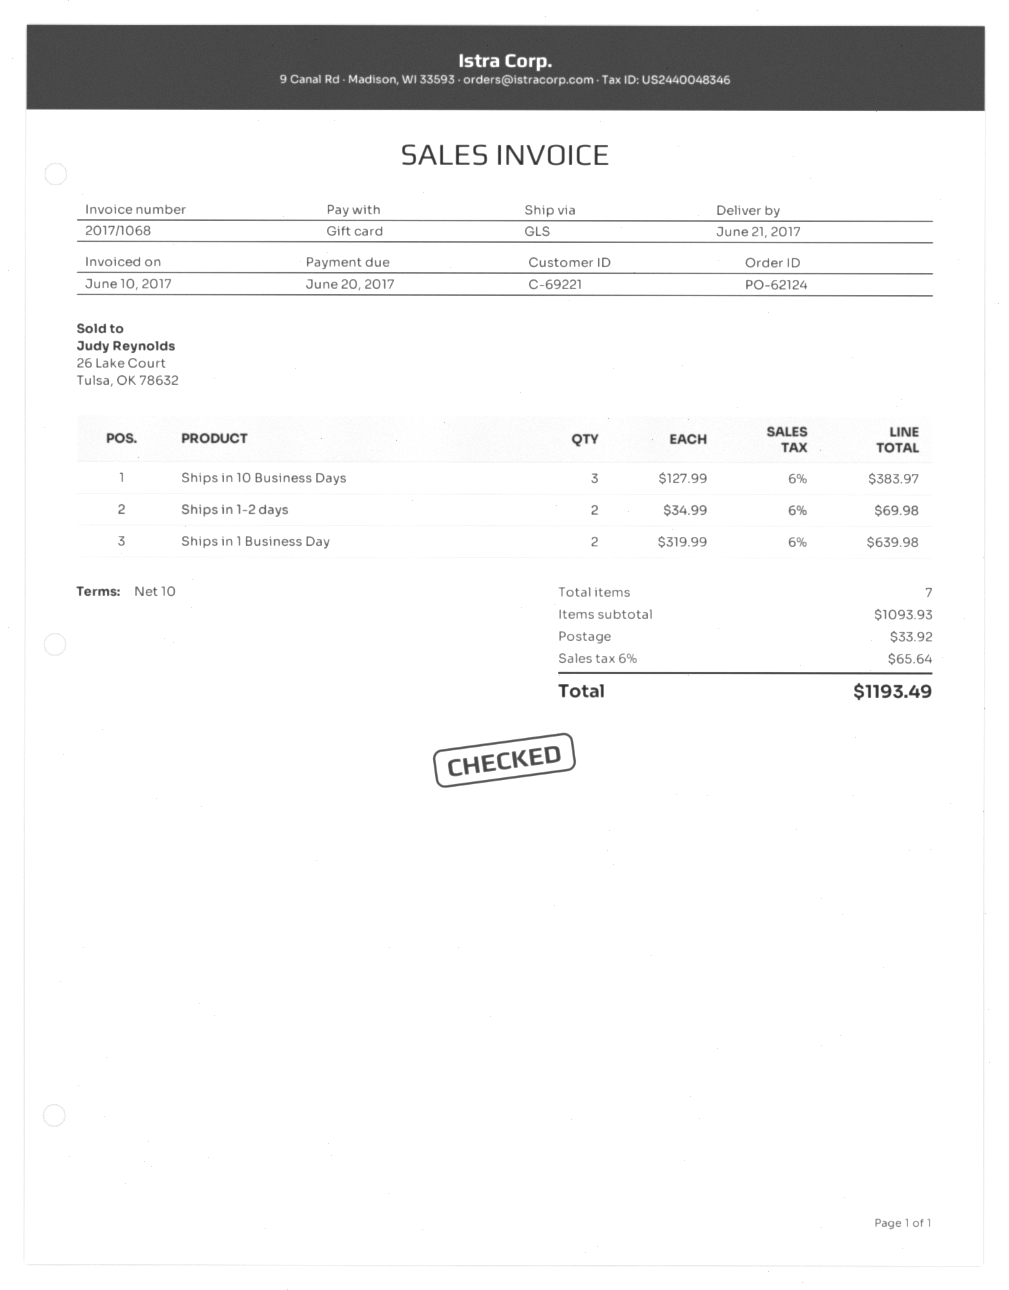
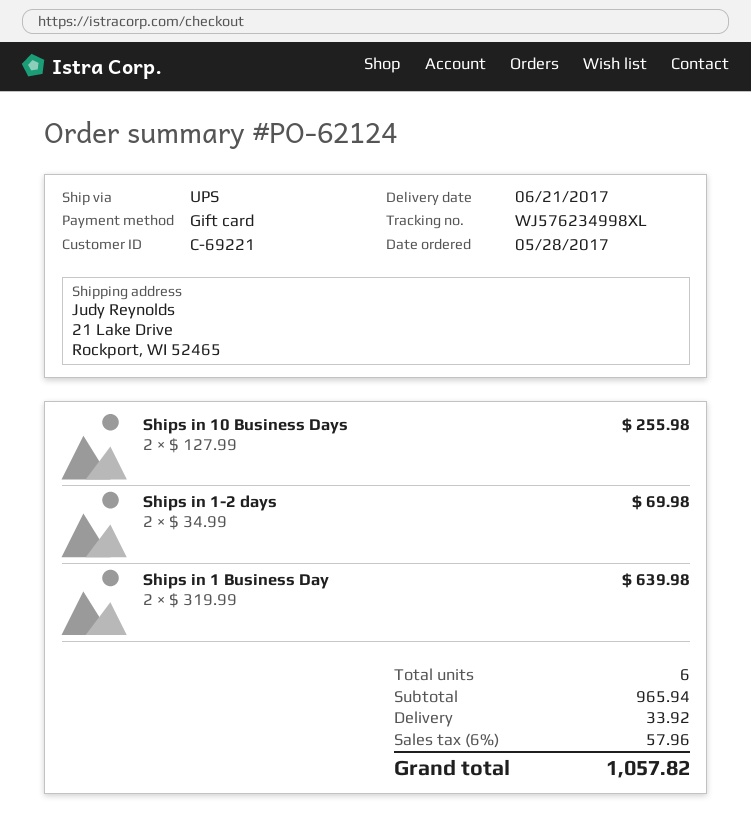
shipping method: GLS -> UPS
Ships in 10 Business Days: 3 x 127.99 = 383.97 -> 2 x 127.99 = 255.98
total quantity: 7 -> 6
subtotal: 1093.93 -> 965.94
tax: 6% = 65.64 -> 6% = 57.96
total: 1193.49 -> 1057.82

